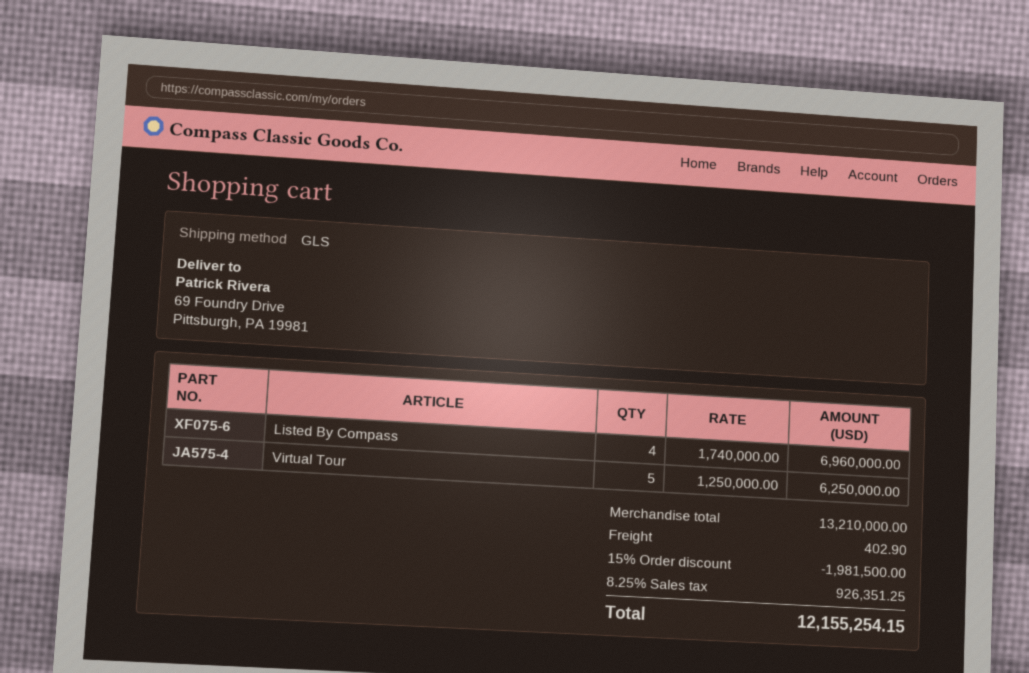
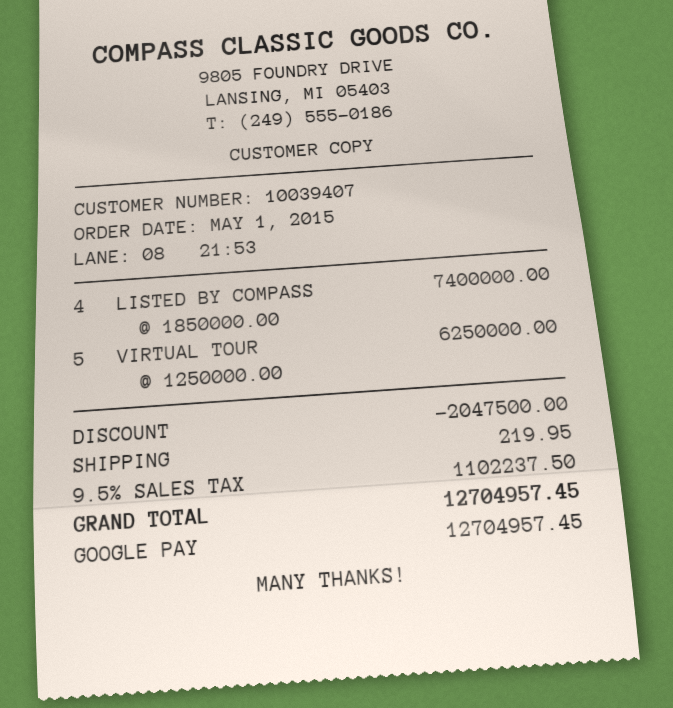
Listed By Compass: 4 x 1740000.00 = 6960000.00 -> 4 x 1850000.00 = 7400000.00
discount: 1981500.00 -> 2047500.00
shipping: 402.90 -> 219.95
tax: 8.25% = 926351.25 -> 9.5% = 1102237.50
total: 12155254.15 -> 12704957.45

